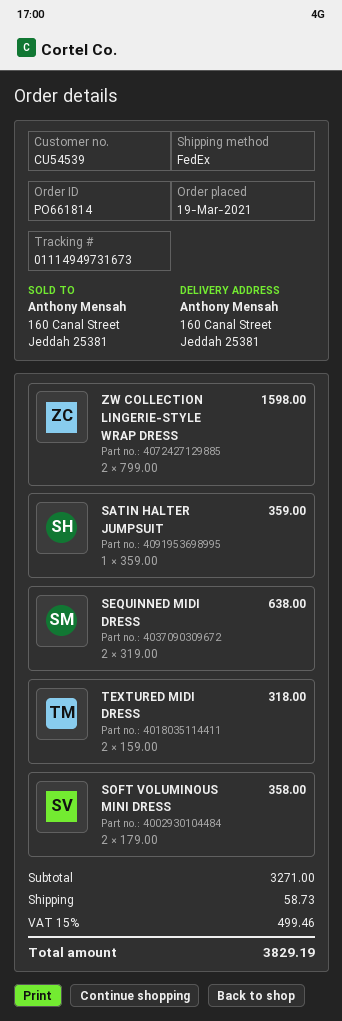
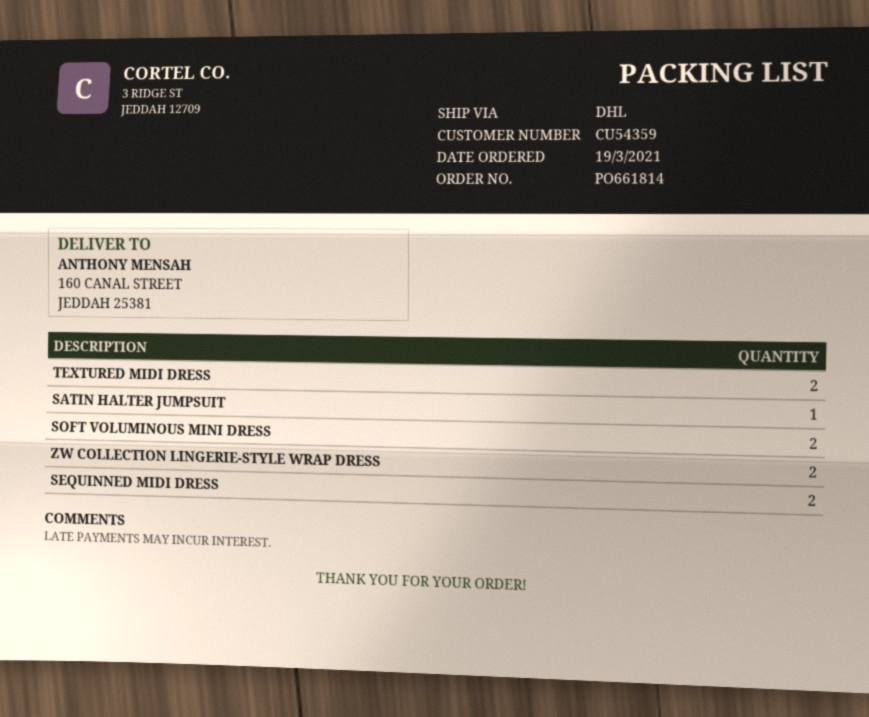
customer number: CU54539 -> CU54359
shipping method: FedEx -> DHL

